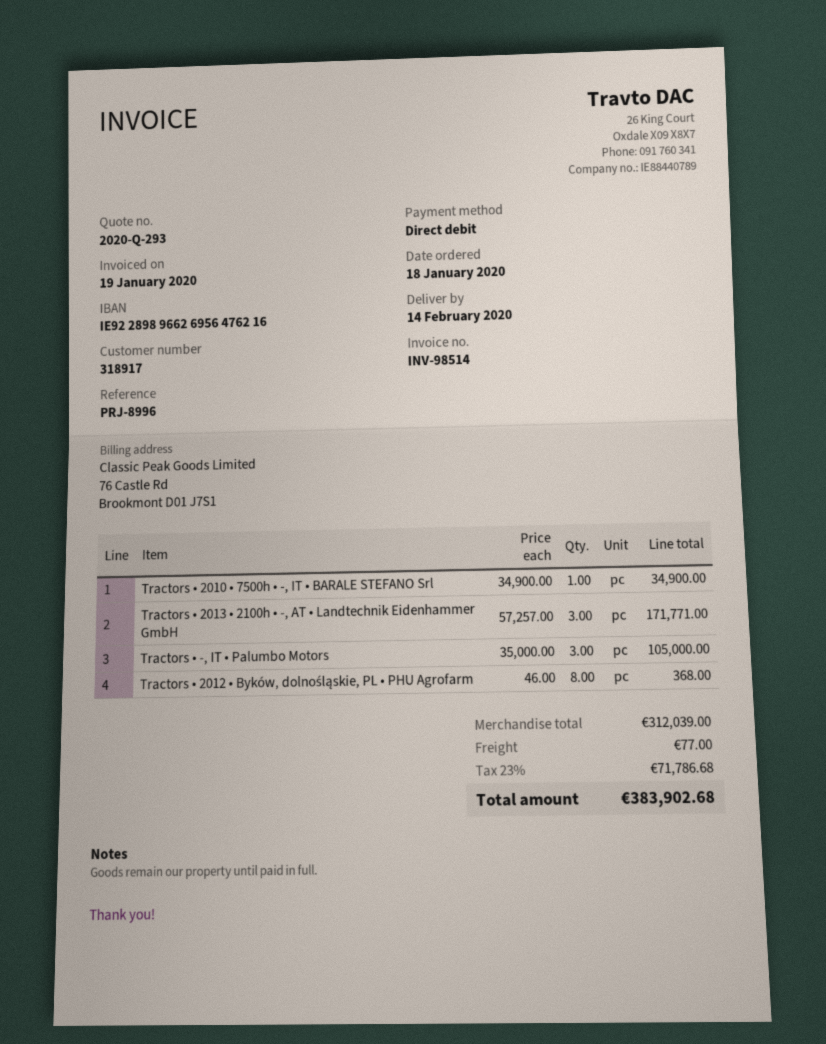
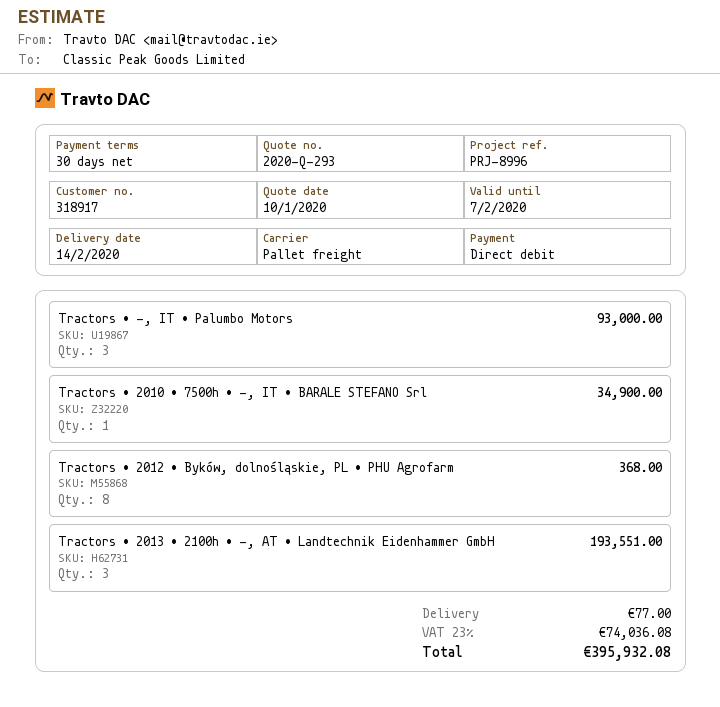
Tractors • 2013 • 2100h • -, AT • Landtechnik Eidenhammer GmbH: 3 for 171771.00 -> 3 for 193551.00
Tractors • -, IT • Palumbo Motors: 3 for 105000.00 -> 3 for 93000.00
tax: 23% = 71786.68 -> 23% = 74036.08
total: 383902.68 -> 395932.08

